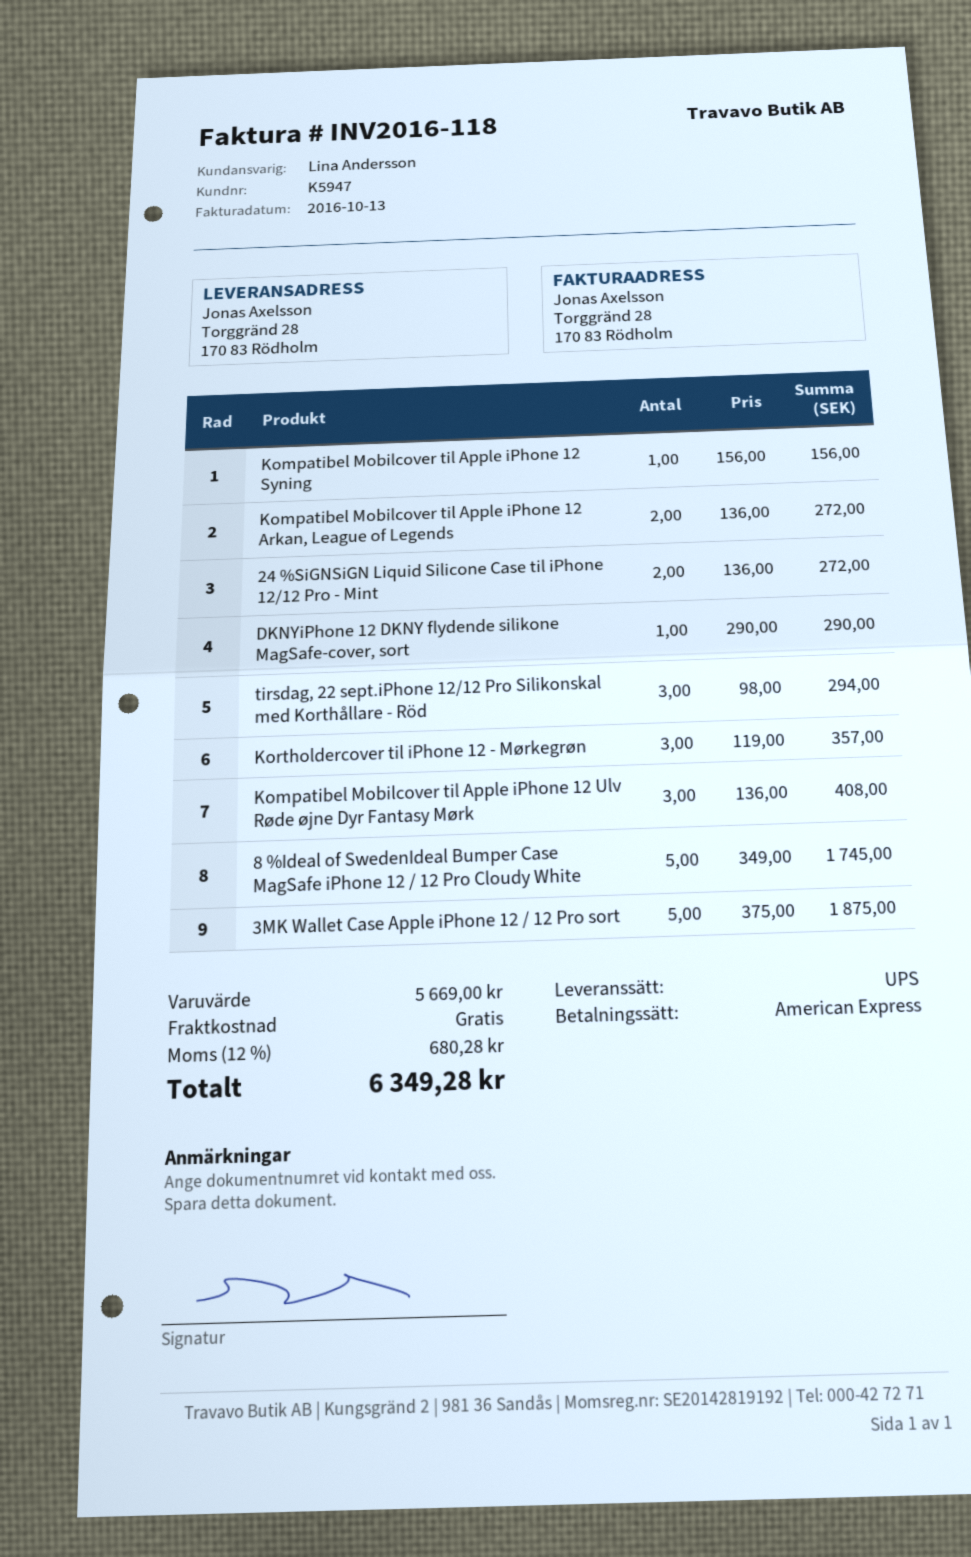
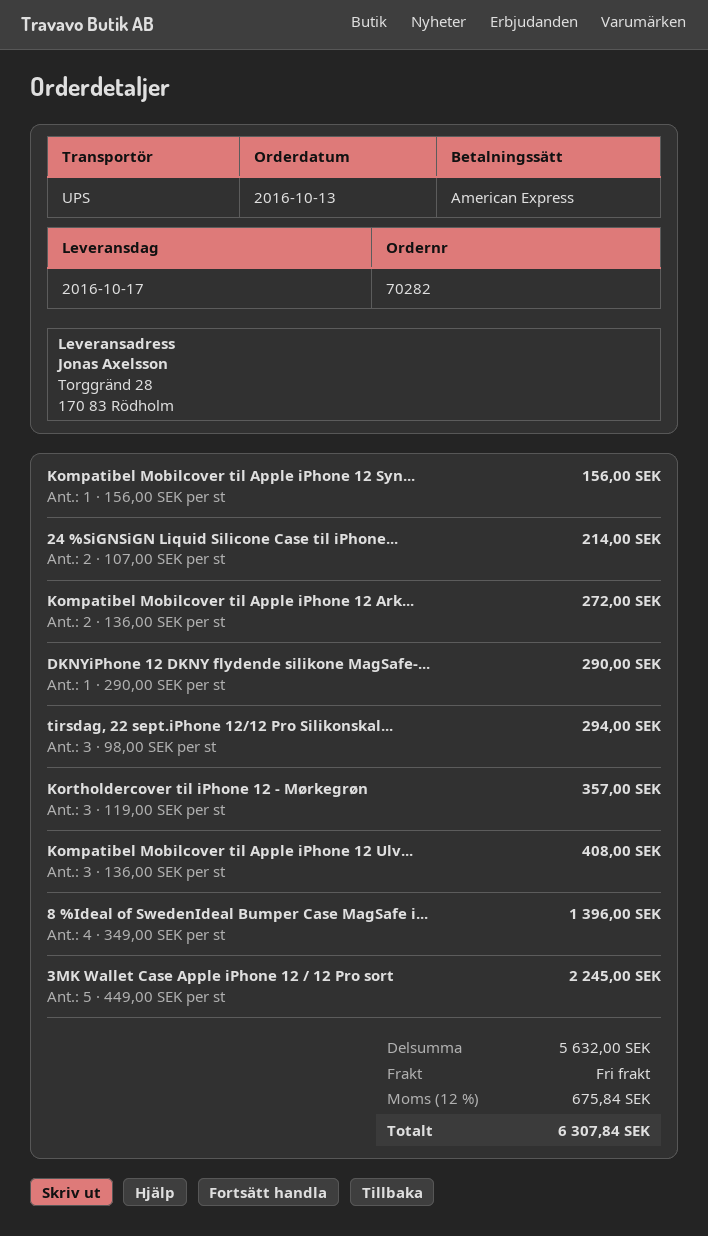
24 %SiGNSiGN Liquid Silicone Case til iPhone 12/12 Pro - Mint: 2 x 136.00 = 272.00 -> 2 x 107.00 = 214.00
8 %Ideal of SwedenIdeal Bumper Case MagSafe iPhone 12 / 12 Pro Cloudy White: 5 x 349.00 = 1745.00 -> 4 x 349.00 = 1396.00
3MK Wallet Case Apple iPhone 12 / 12 Pro sort: 5 x 375.00 = 1875.00 -> 5 x 449.00 = 2245.00
subtotal: 5669.00 -> 5632.00
tax: 12% = 680.28 -> 12% = 675.84
total: 6349.28 -> 6307.84

